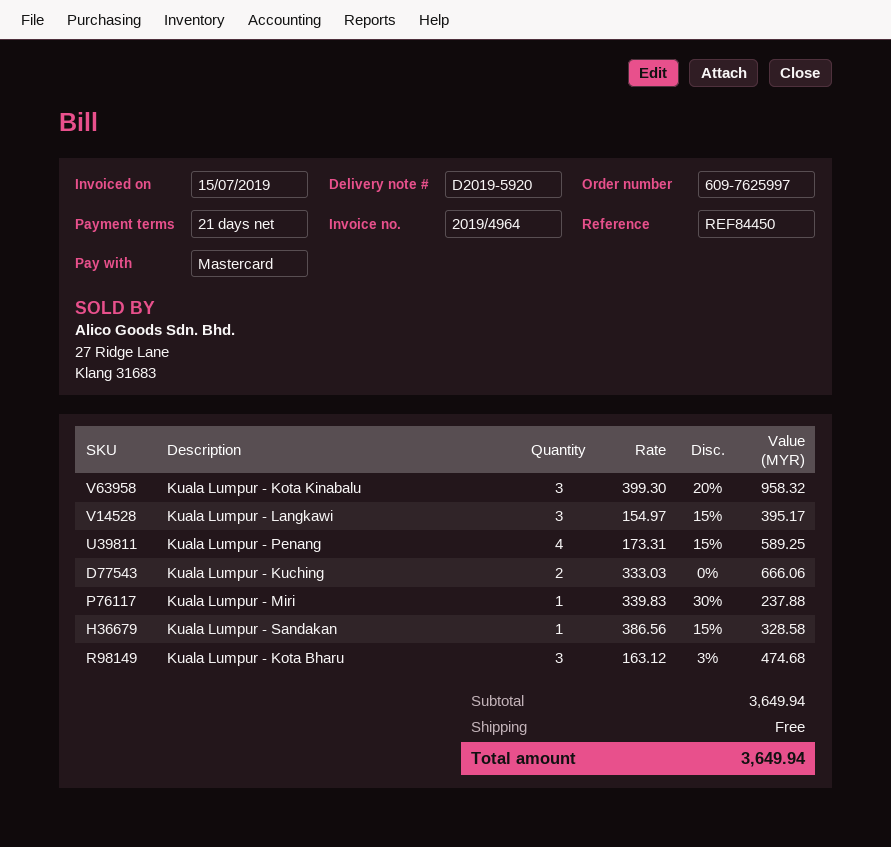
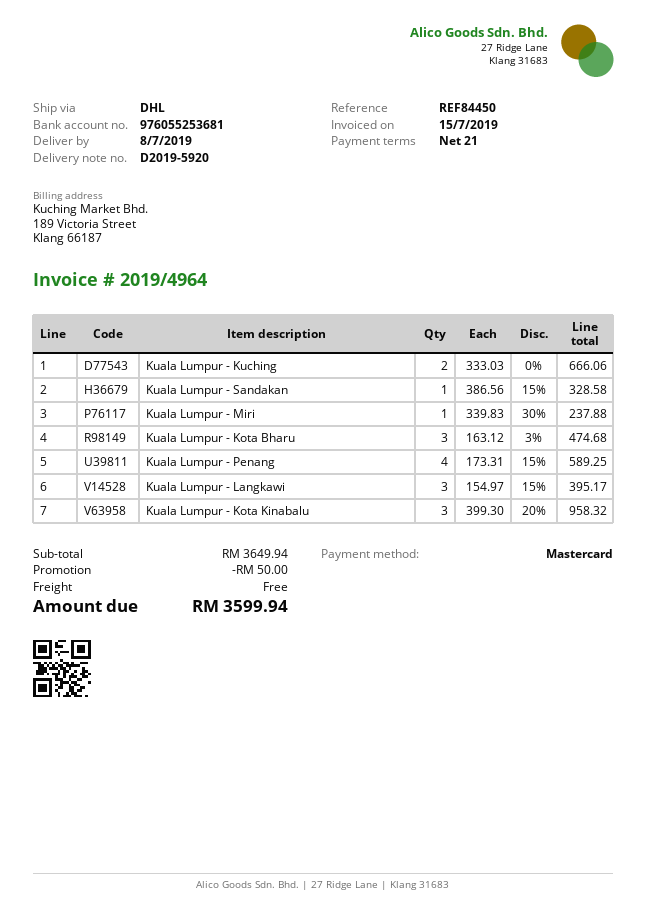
discount: none -> 50.00
total: 3649.94 -> 3599.94

